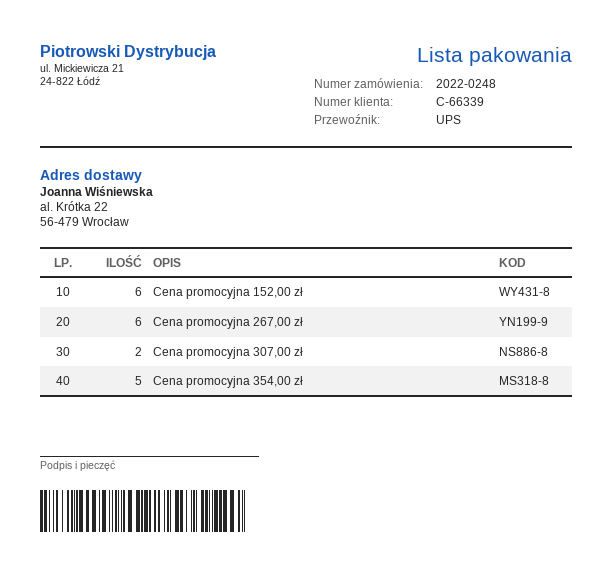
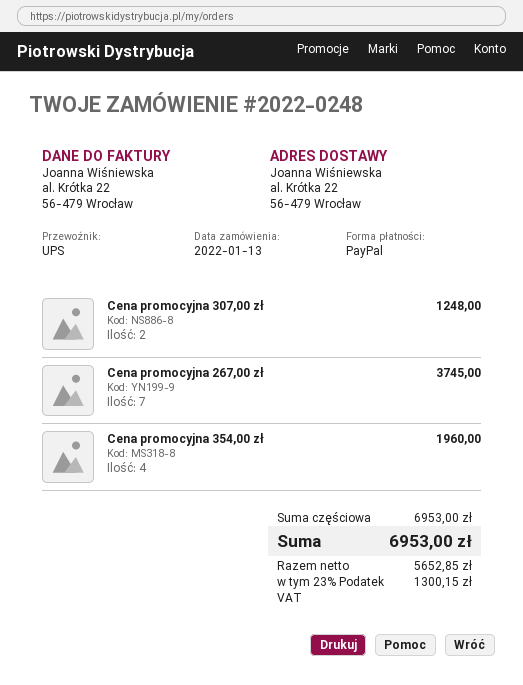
Cena promocyjna 152,00 zł: 6 -> none
Cena promocyjna 267,00 zł: 6 -> 7
Cena promocyjna 354,00 zł: 5 -> 4

